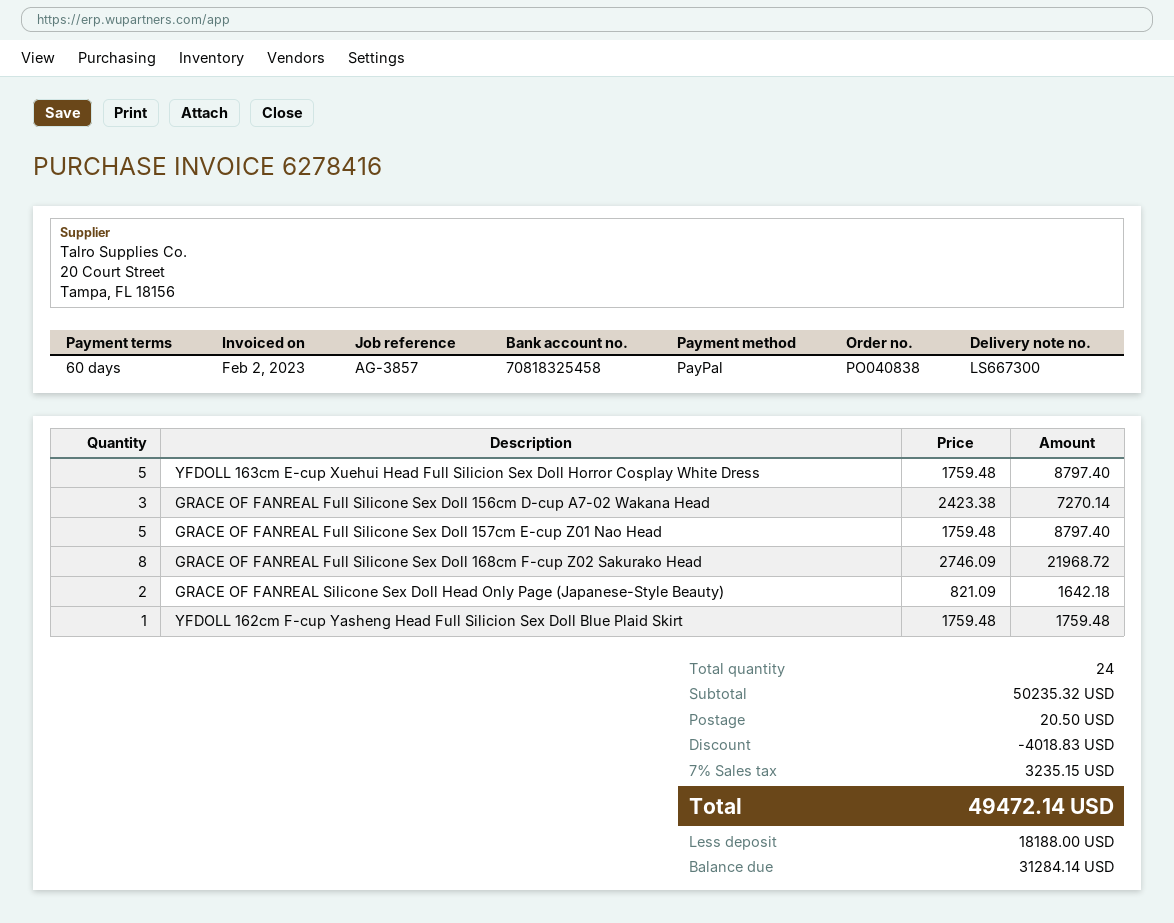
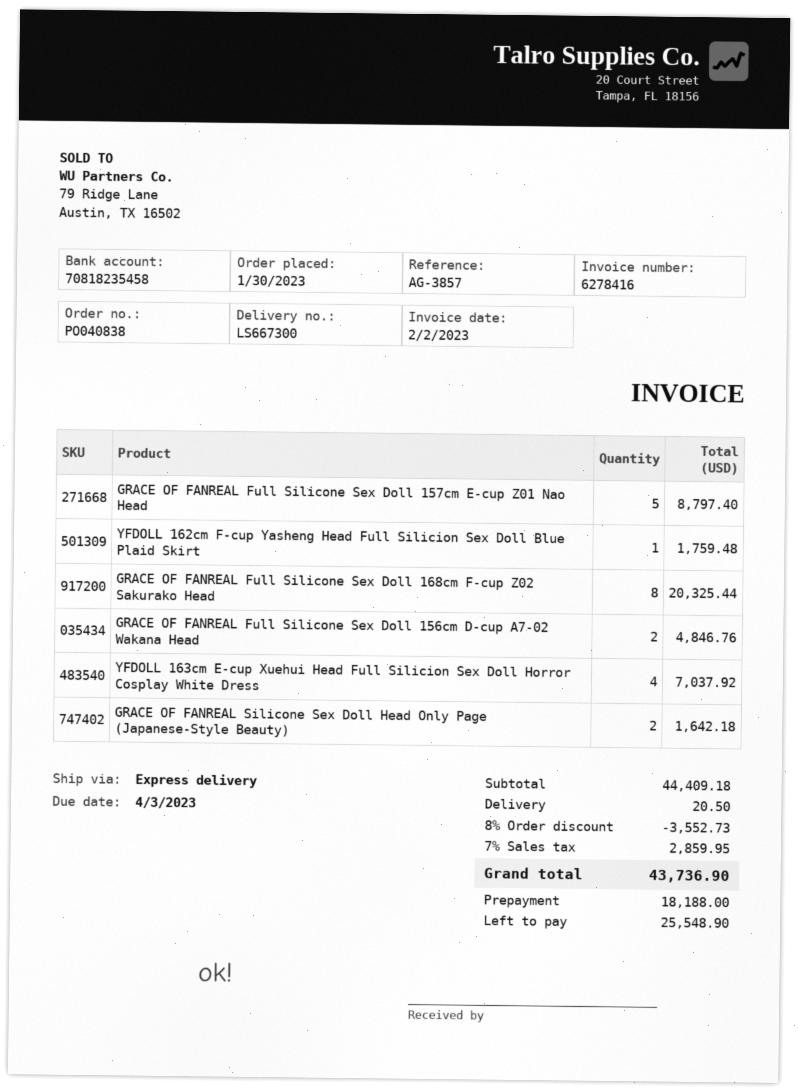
bank account: 70818325458 -> 70818235458
YFDOLL 163cm E-cup Xuehui Head Full Silicion Sex Doll Horror Cosplay White Dress: 5 for 8797.40 -> 4 for 7037.92
GRACE OF FANREAL Full Silicone Sex Doll 156cm D-cup A7-02 Wakana Head: 3 for 7270.14 -> 2 for 4846.76
GRACE OF FANREAL Full Silicone Sex Doll 168cm F-cup Z02 Sakurako Head: 8 for 21968.72 -> 8 for 20325.44
subtotal: 50235.32 -> 44409.18
discount: 4018.83 -> 3552.73
tax: 7% = 3235.15 -> 7% = 2859.95
total: 49472.14 -> 43736.90
balance: 31284.14 -> 25548.90

